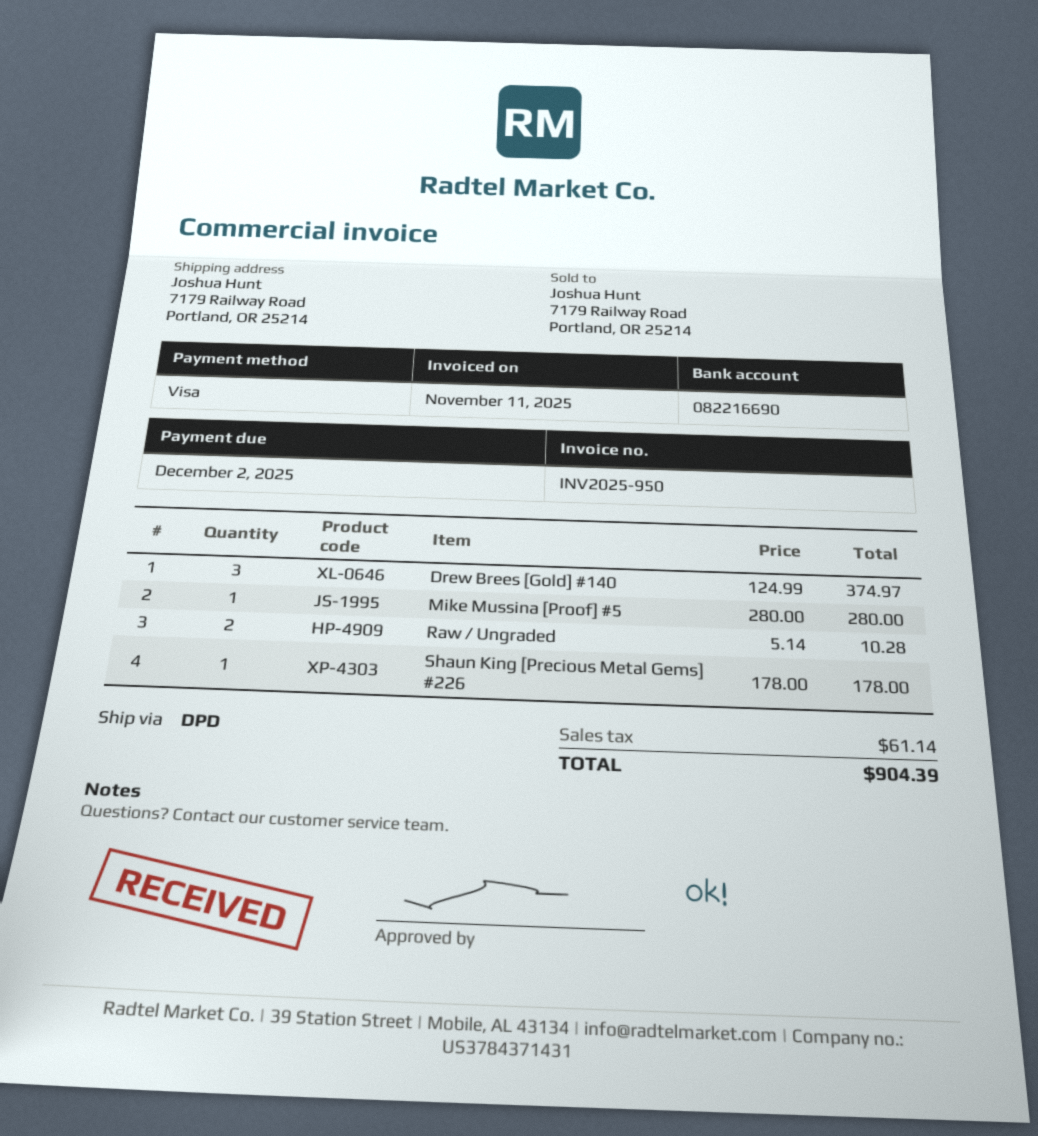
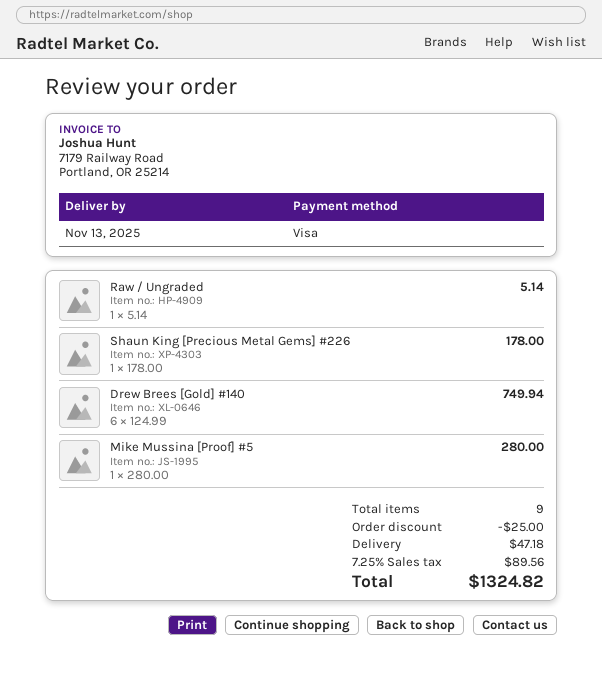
Drew Brees [Gold] #140: 3 x 124.99 = 374.97 -> 6 x 124.99 = 749.94
Raw / Ungraded: 2 x 5.14 = 10.28 -> 1 x 5.14 = 5.14
discount: none -> 25.00
shipping: none -> 47.18
tax: 61.14 -> 89.56
total: 904.39 -> 1324.82

